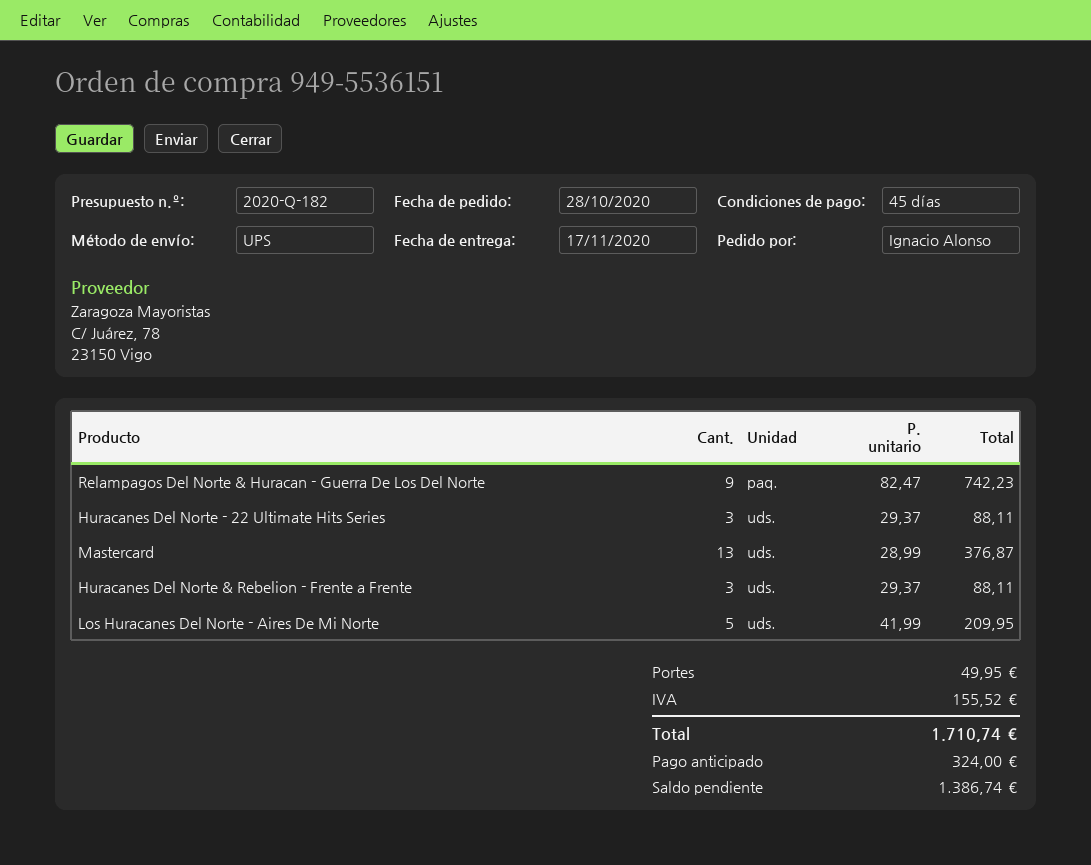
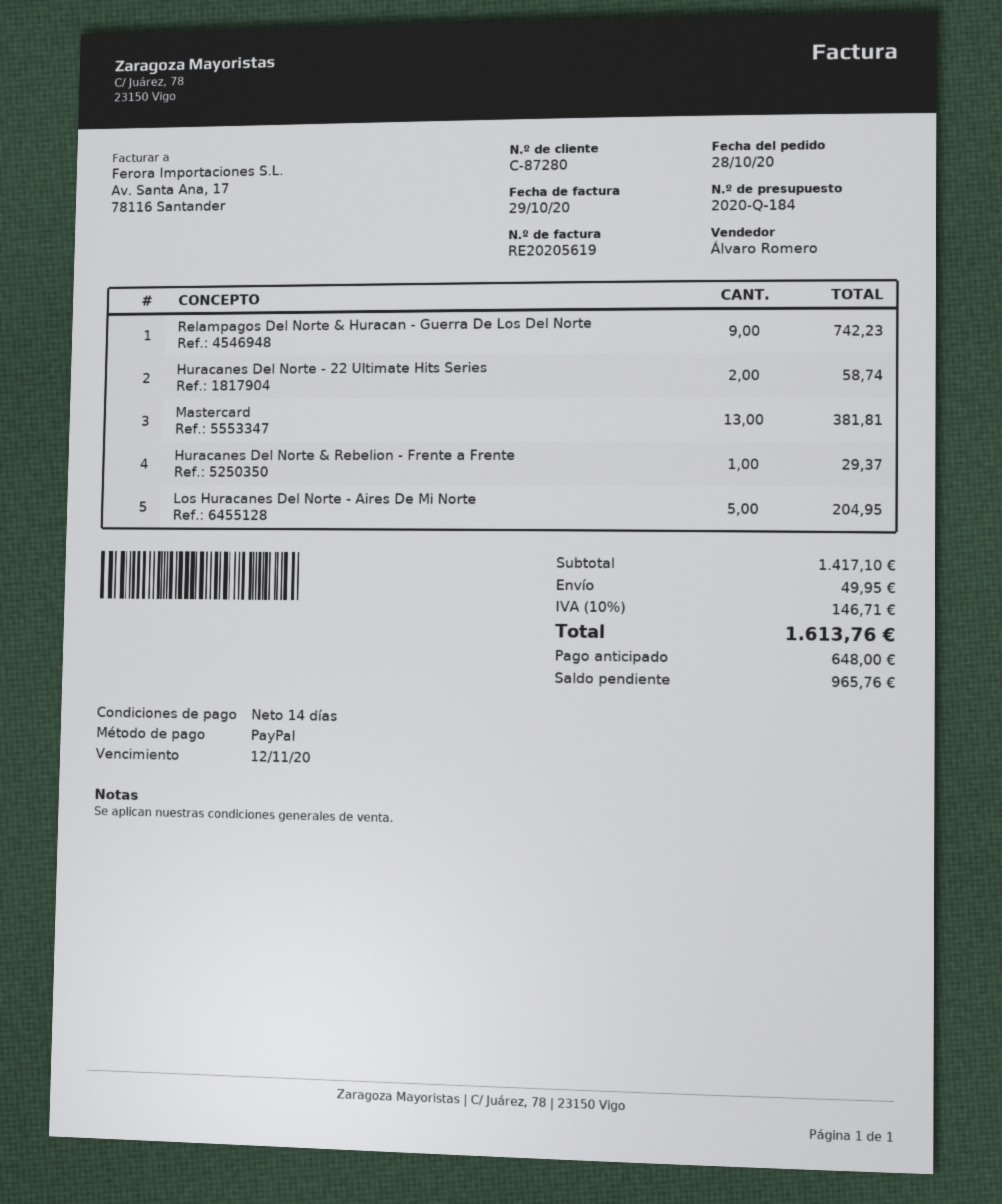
quote number: 2020-Q-182 -> 2020-Q-184
payment terms: 45 days -> 14 days
Huracanes Del Norte - 22 Ultimate Hits Series: 3 for 88.11 -> 2 for 58.74
Mastercard: 13 for 376.87 -> 13 for 381.81
Huracanes Del Norte & Rebelion - Frente a Frente: 3 for 88.11 -> 1 for 29.37
Los Huracanes Del Norte - Aires De Mi Norte: 5 for 209.95 -> 5 for 204.95
tax: 155.52 -> 146.71
total: 1710.74 -> 1613.76
deposit: 324.00 -> 648.00
balance: 1386.74 -> 965.76

